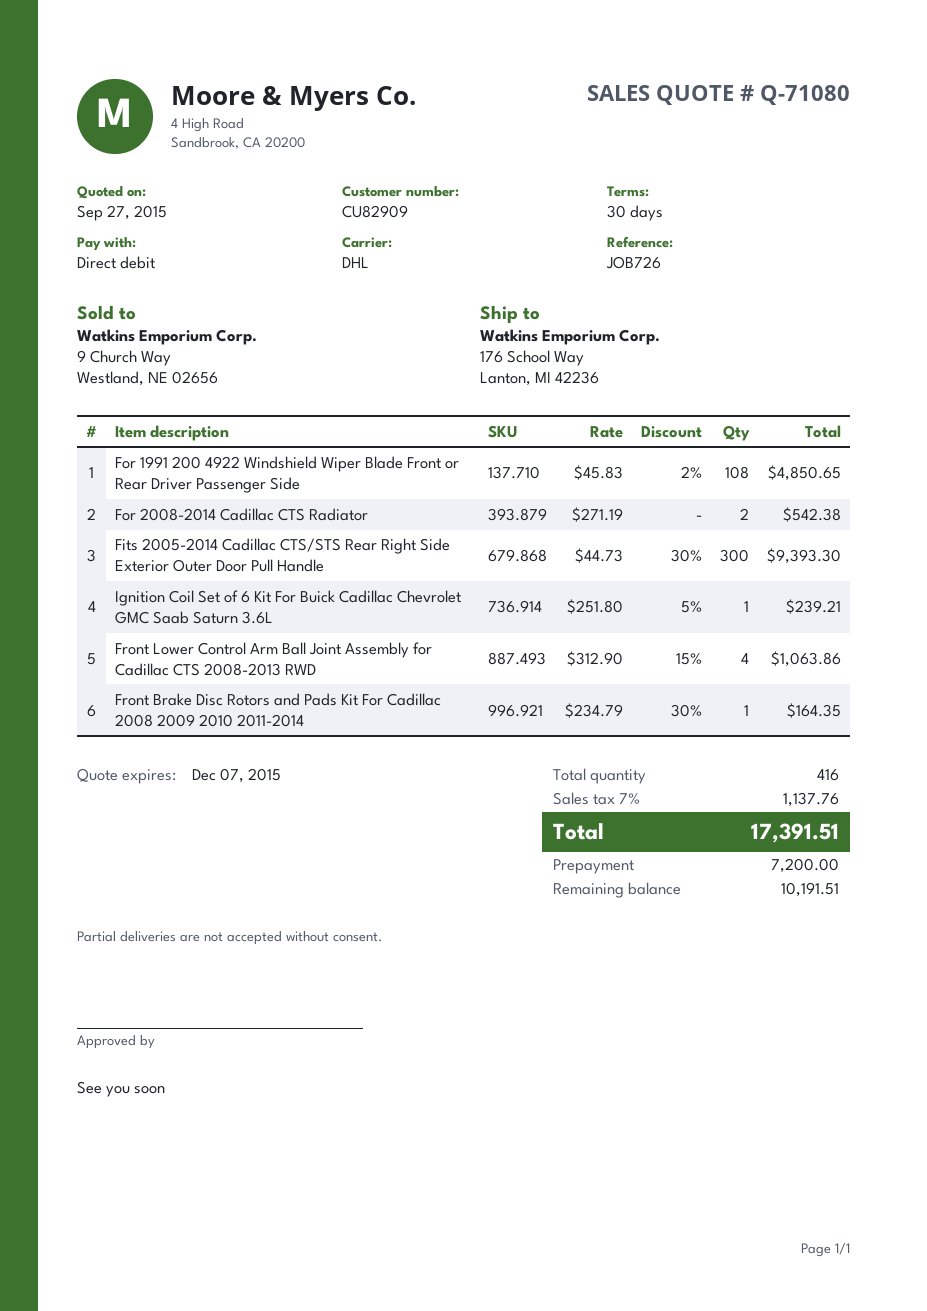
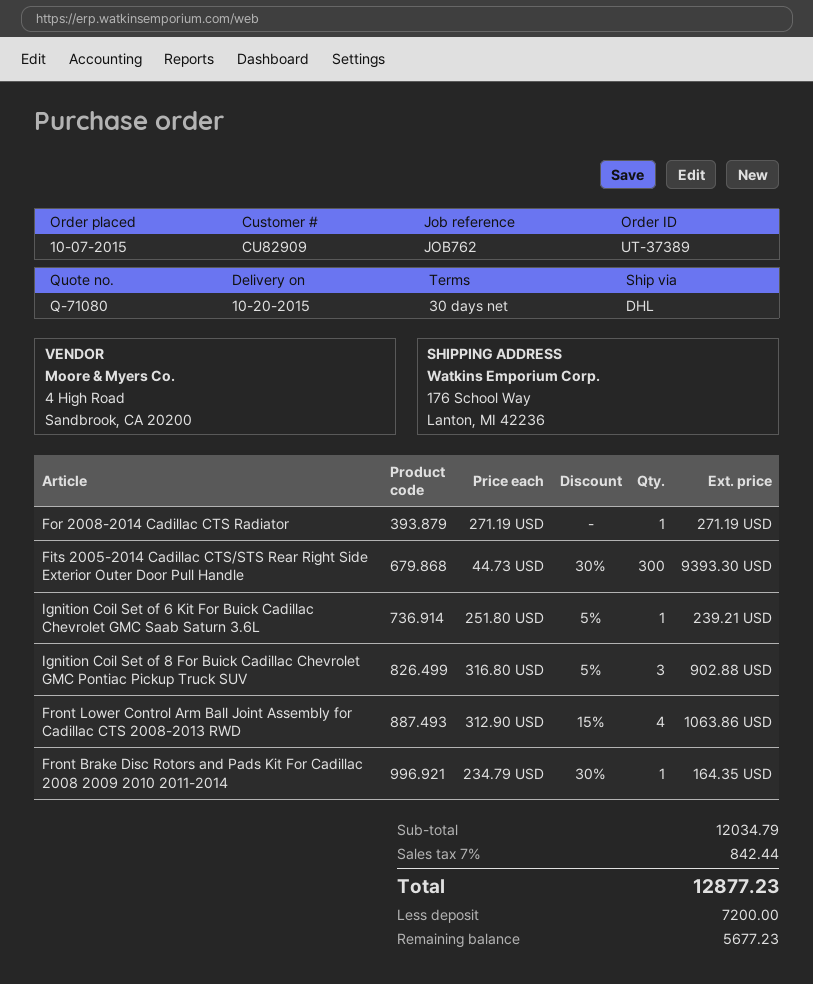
reference: JOB726 -> JOB762
For 1991 200 4922 Windshield Wiper Blade Front or Rear Driver Passenger Side: 108 x 45.83 - 2% = 4850.65 -> none
For 2008-2014 Cadillac CTS Radiator: 2 x 271.19 = 542.38 -> 1 x 271.19 = 271.19
Ignition Coil Set of 8 For Buick Cadillac Chevrolet GMC Pontiac Pickup Truck SUV: none -> 3 x 316.80 - 5% = 902.88
tax: 7% = 1137.76 -> 7% = 842.44
total: 17391.51 -> 12877.23
balance: 10191.51 -> 5677.23

